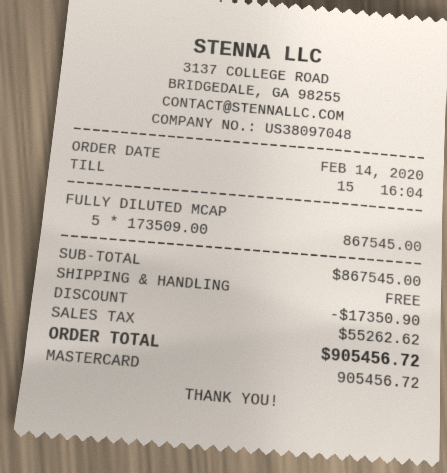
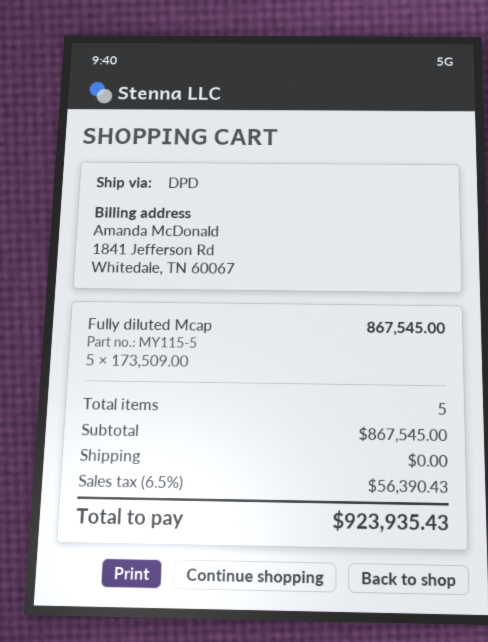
discount: 17350.90 -> none
tax: 55262.62 -> 56390.43
total: 905456.72 -> 923935.43

